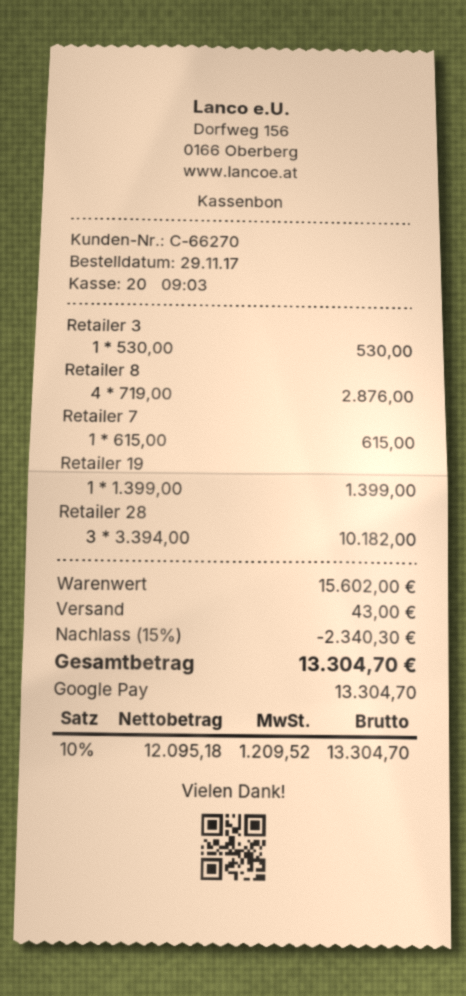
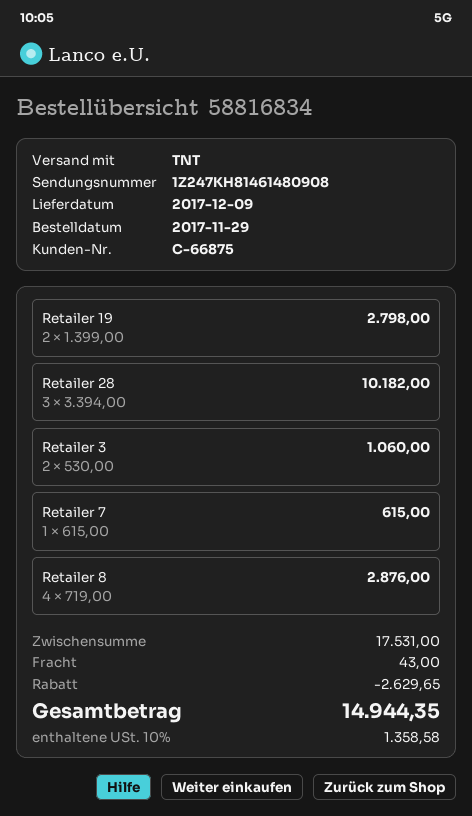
customer number: C-66270 -> C-66875
Retailer 3: 1 x 530.00 = 530.00 -> 2 x 530.00 = 1060.00
Retailer 19: 1 x 1399.00 = 1399.00 -> 2 x 1399.00 = 2798.00
subtotal: 15602.00 -> 17531.00
discount: 2340.30 -> 2629.65
tax: 10% = 1209.52 -> 10% = 1358.58
total: 13304.70 -> 14944.35

